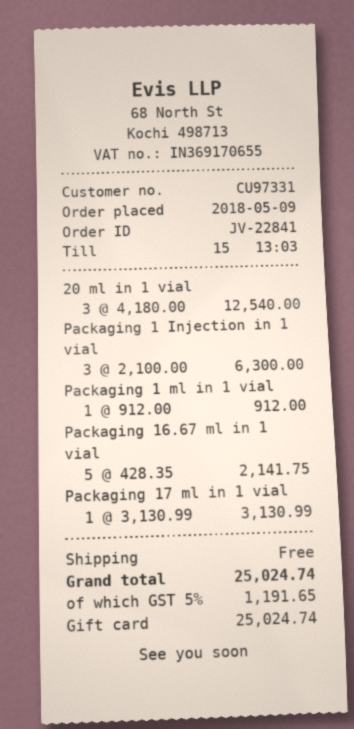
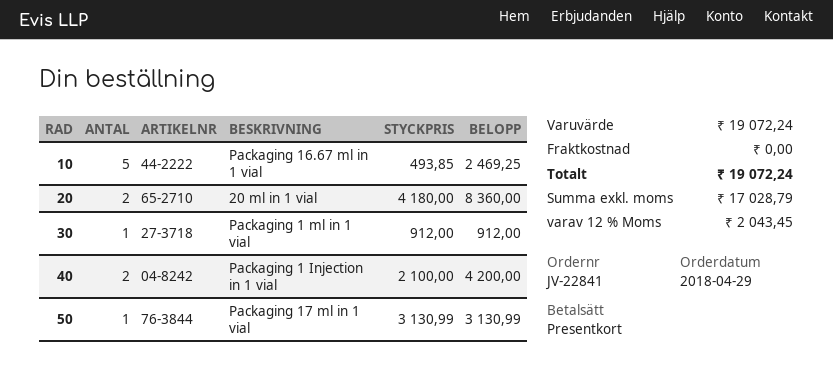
order date: 2018-05-09 -> 2018-04-29
20 ml in 1 vial: 3 x 4180.00 = 12540.00 -> 2 x 4180.00 = 8360.00
Packaging 1 Injection in 1 vial: 3 x 2100.00 = 6300.00 -> 2 x 2100.00 = 4200.00
Packaging 16.67 ml in 1 vial: 5 x 428.35 = 2141.75 -> 5 x 493.85 = 2469.25
tax: 5% = 1191.65 -> 12% = 2043.45
total: 25024.74 -> 19072.24

